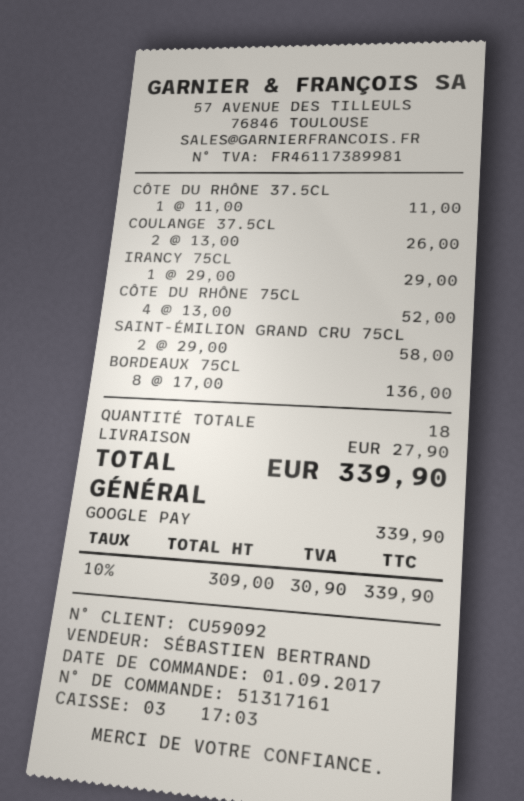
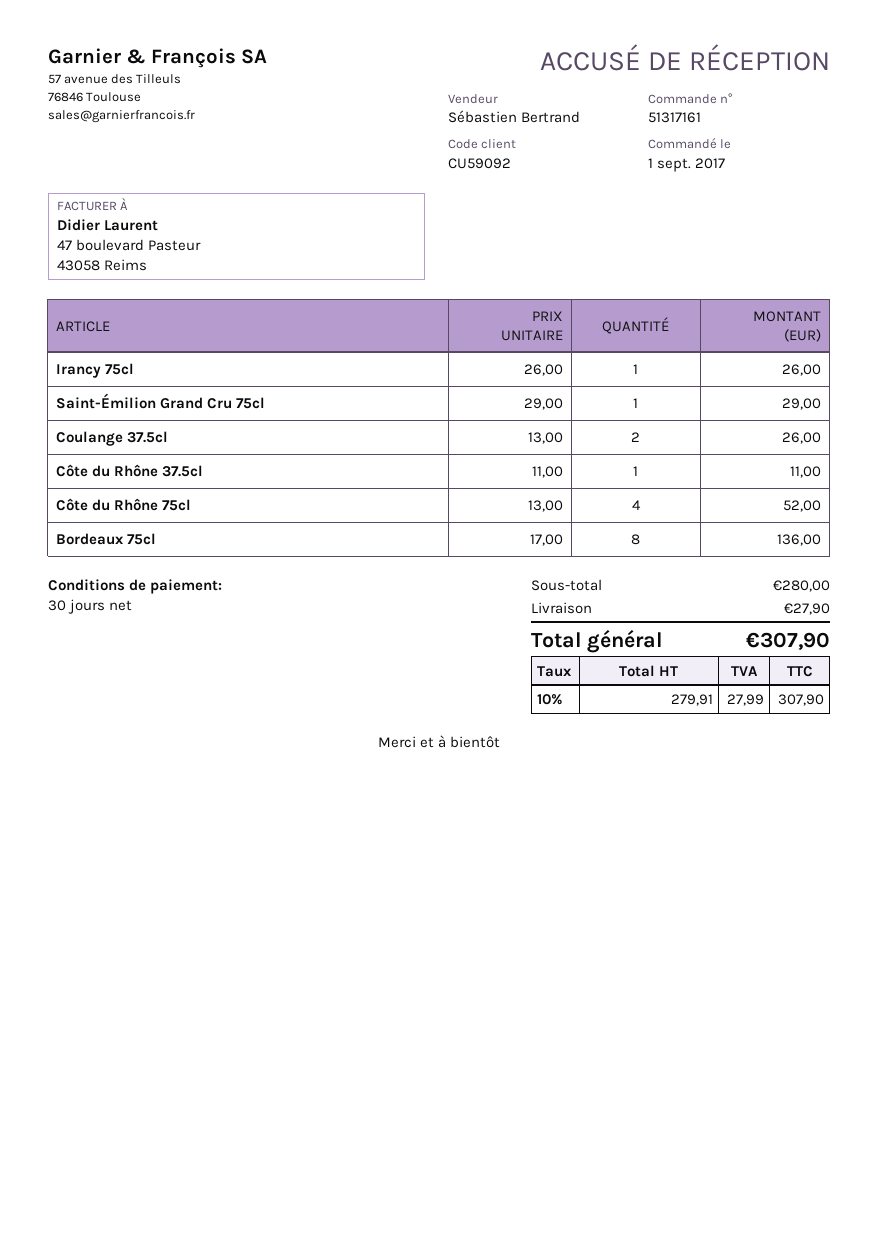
IRANCY 75CL: 1 x 29.00 = 29.00 -> 1 x 26.00 = 26.00
SAINT-ÉMILION GRAND CRU 75CL: 2 x 29.00 = 58.00 -> 1 x 29.00 = 29.00
net: 309.00 -> 279.91
tax: 10% = 30.90 -> 10% = 27.99
total: 339.90 -> 307.90

